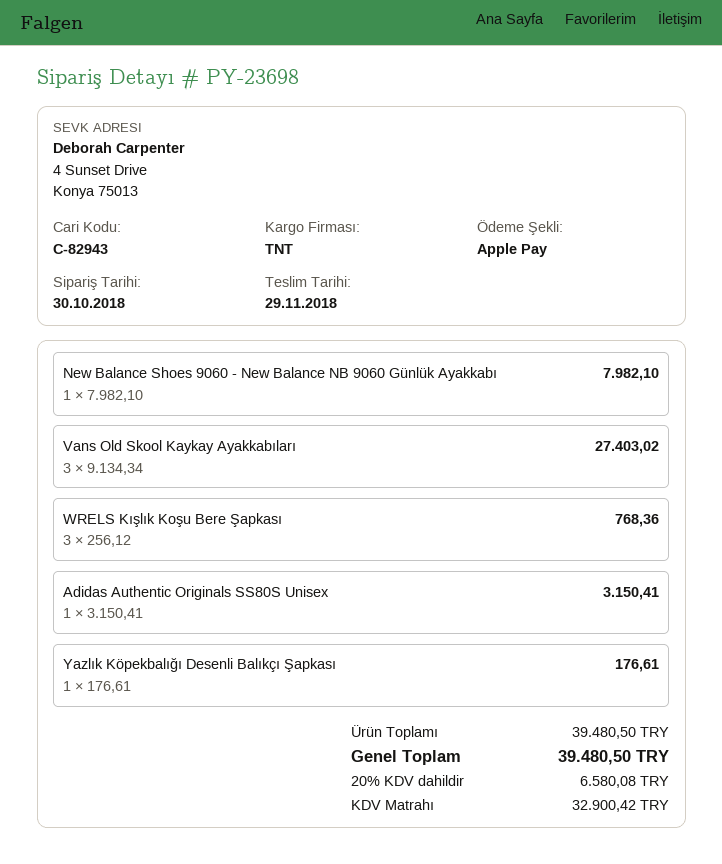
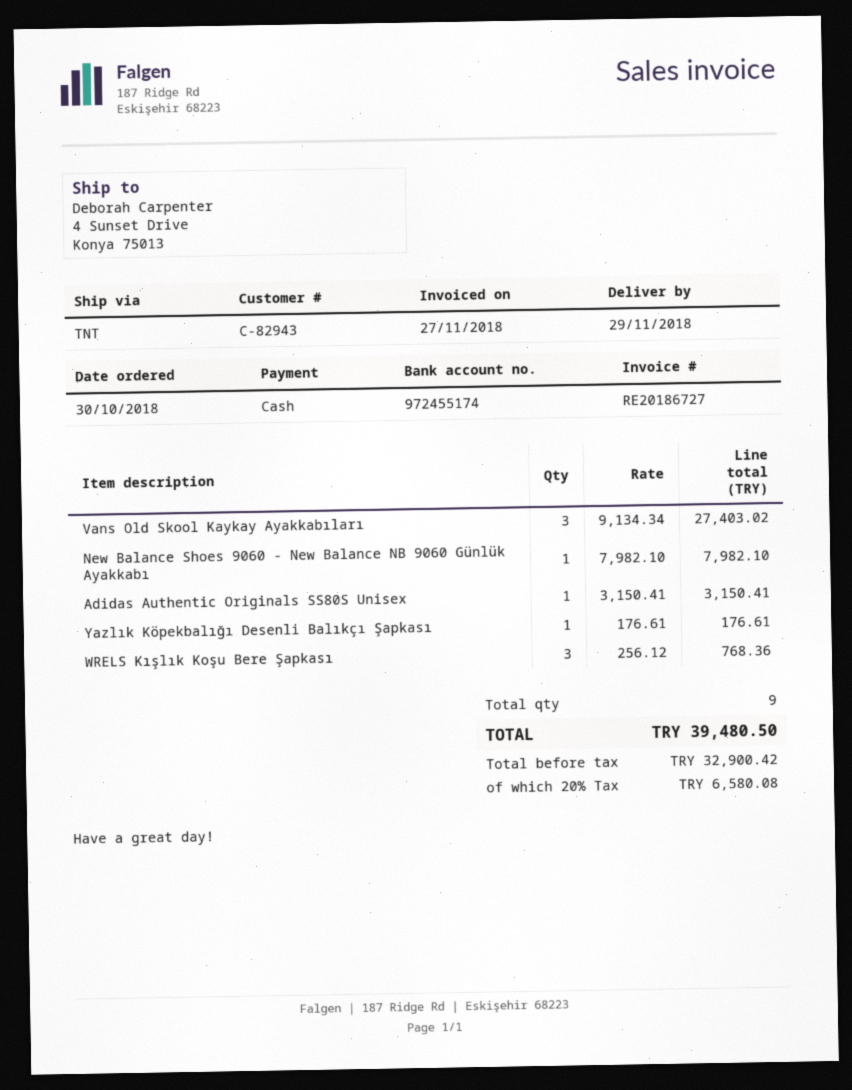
payment method: Apple Pay -> cash

